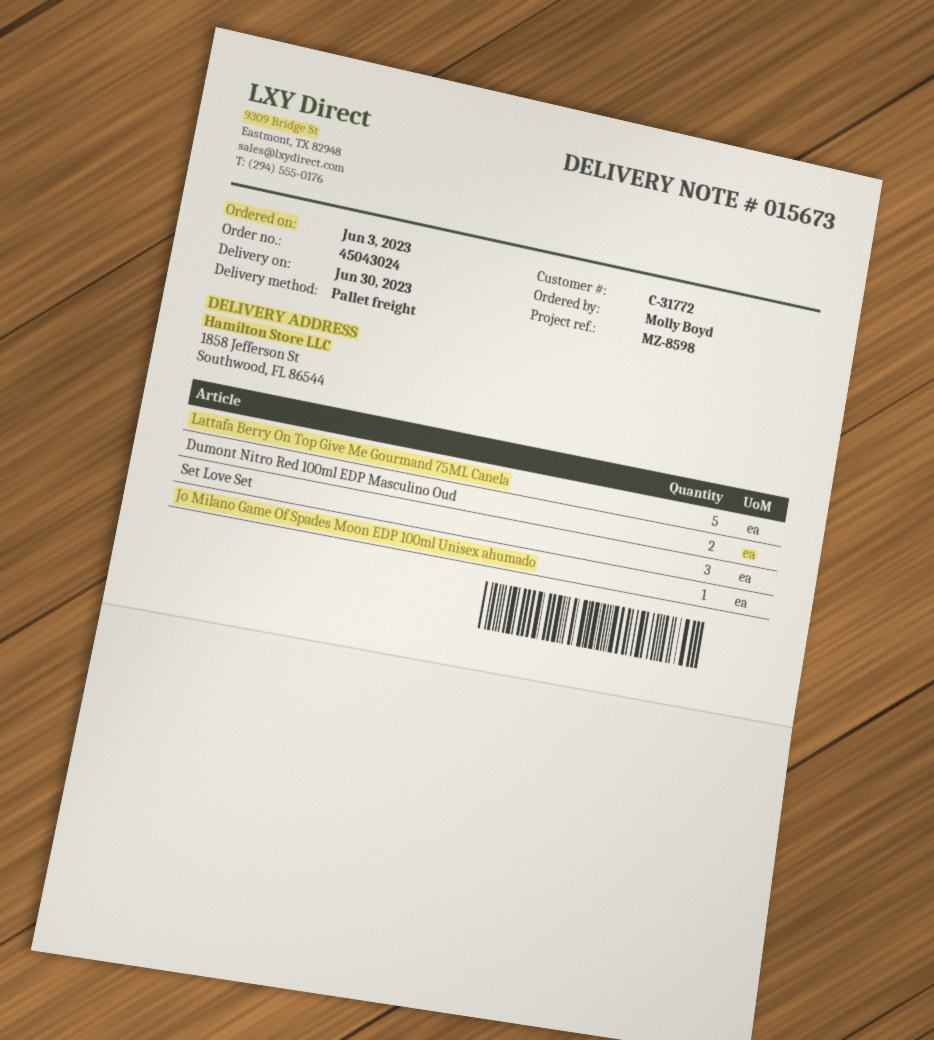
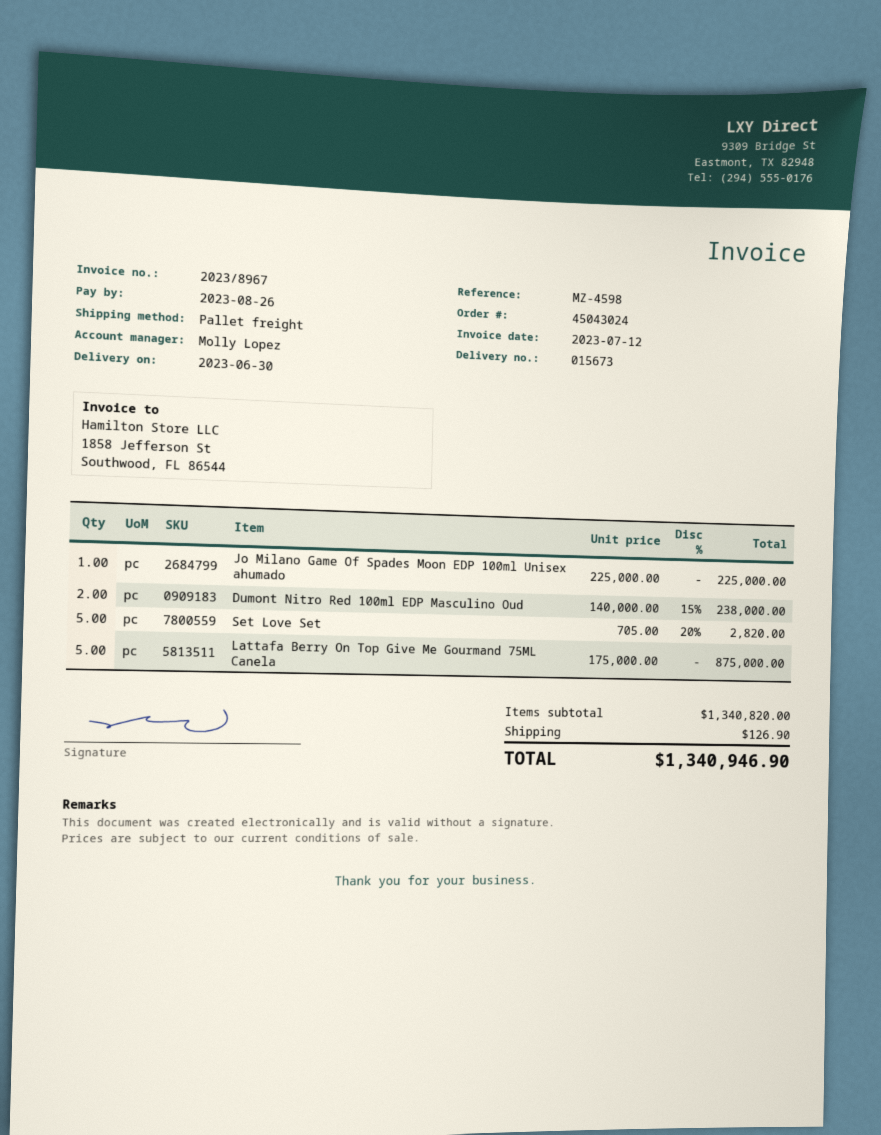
reference: MZ-8598 -> MZ-4598
Set Love Set: 3 -> 5

